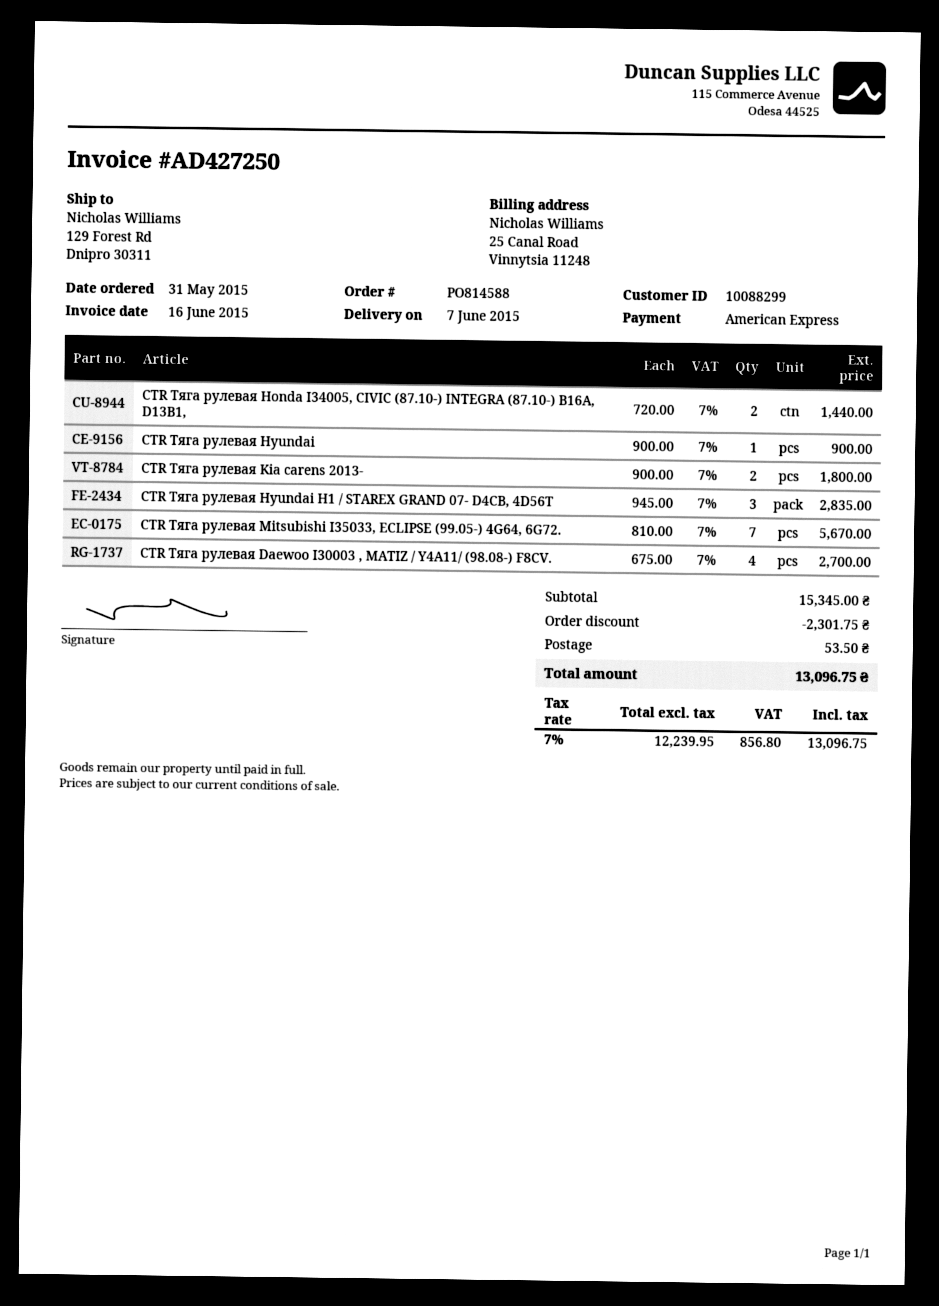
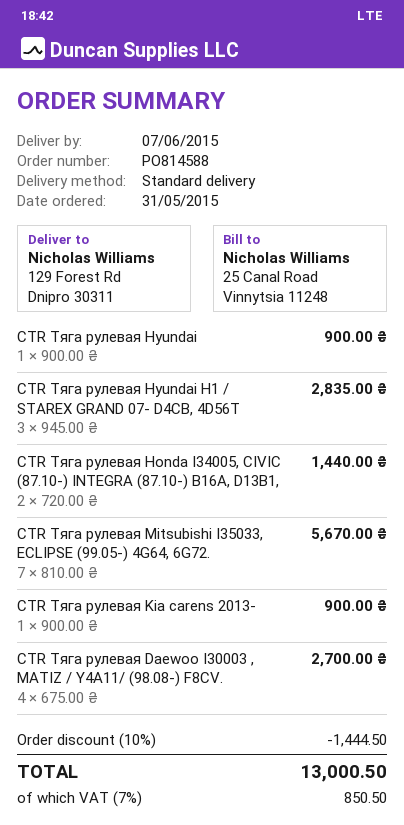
CTR Тяга рулевая Kia carens 2013-: 2 x 900.00 = 1800.00 -> 1 x 900.00 = 900.00
discount: 2301.75 -> 1444.50
shipping: 53.50 -> none
tax: 7% = 856.80 -> 7% = 850.50
total: 13096.75 -> 13000.50

